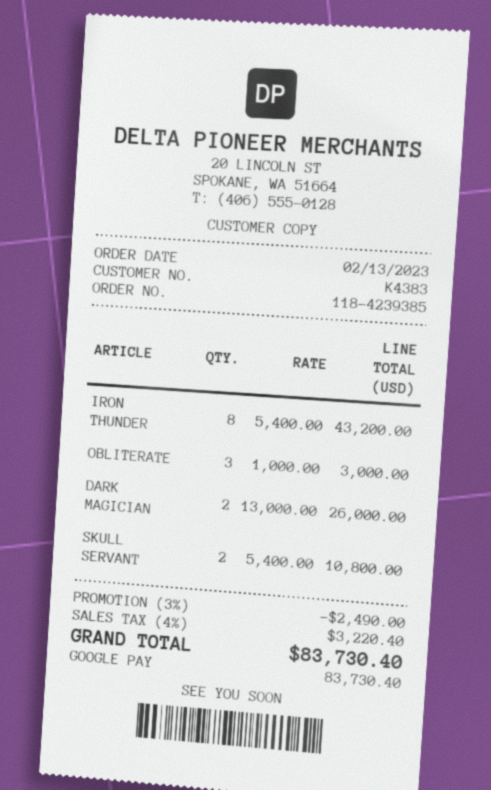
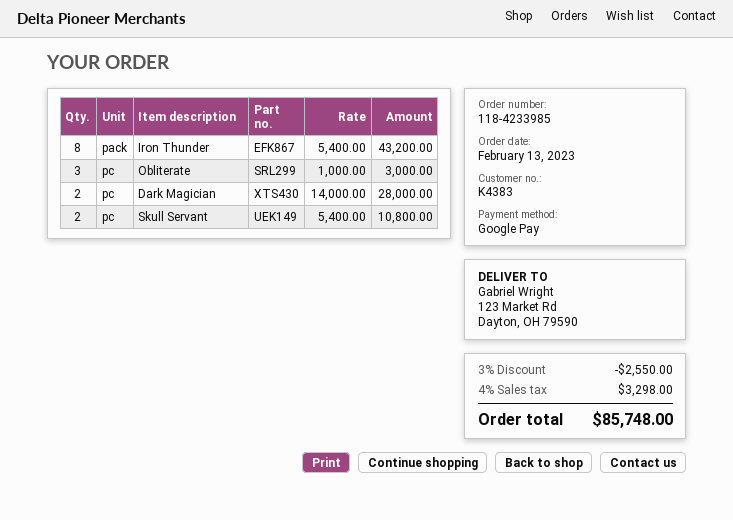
order number: 118-4239385 -> 118-4233985
DARK MAGICIAN: 2 x 13000.00 = 26000.00 -> 2 x 14000.00 = 28000.00
discount: 3% = 2490.00 -> 3% = 2550.00
tax: 4% = 3220.40 -> 4% = 3298.00
total: 83730.40 -> 85748.00

